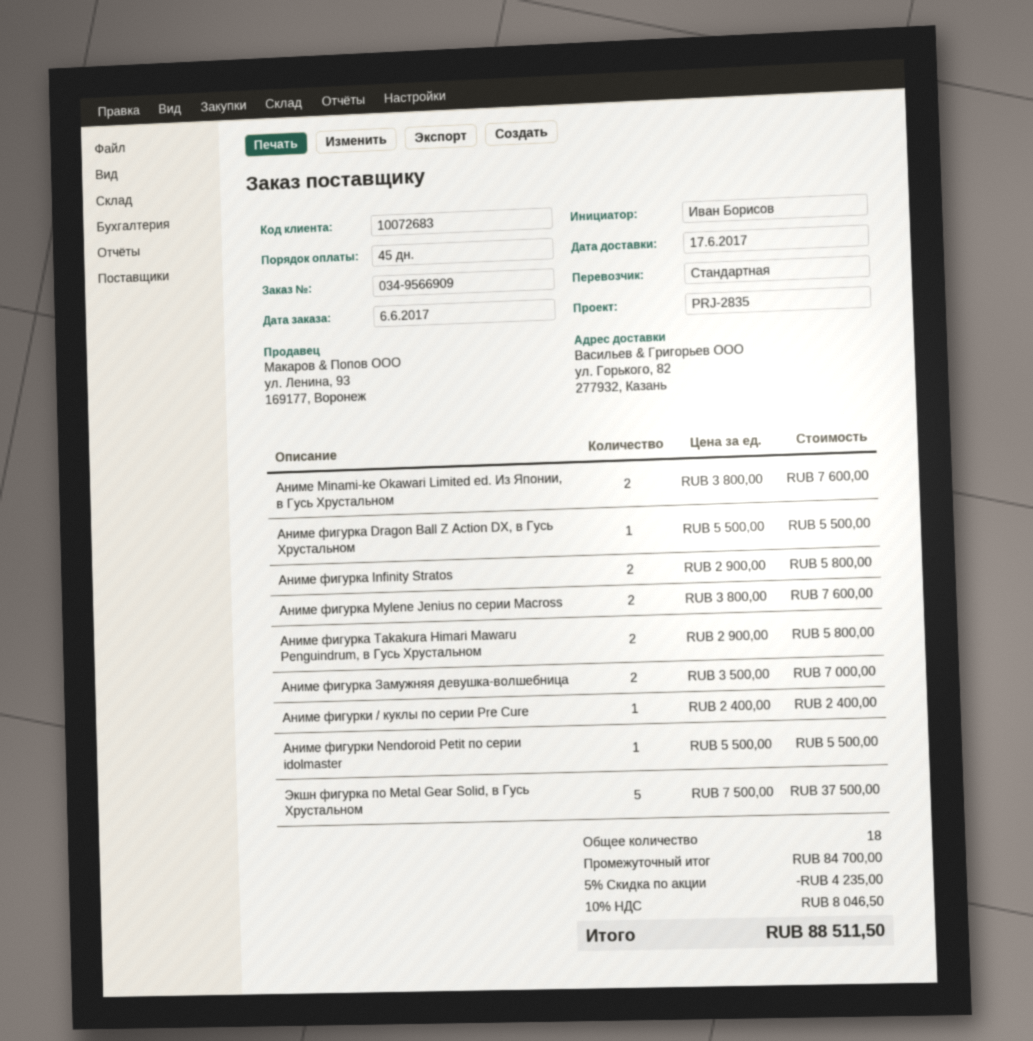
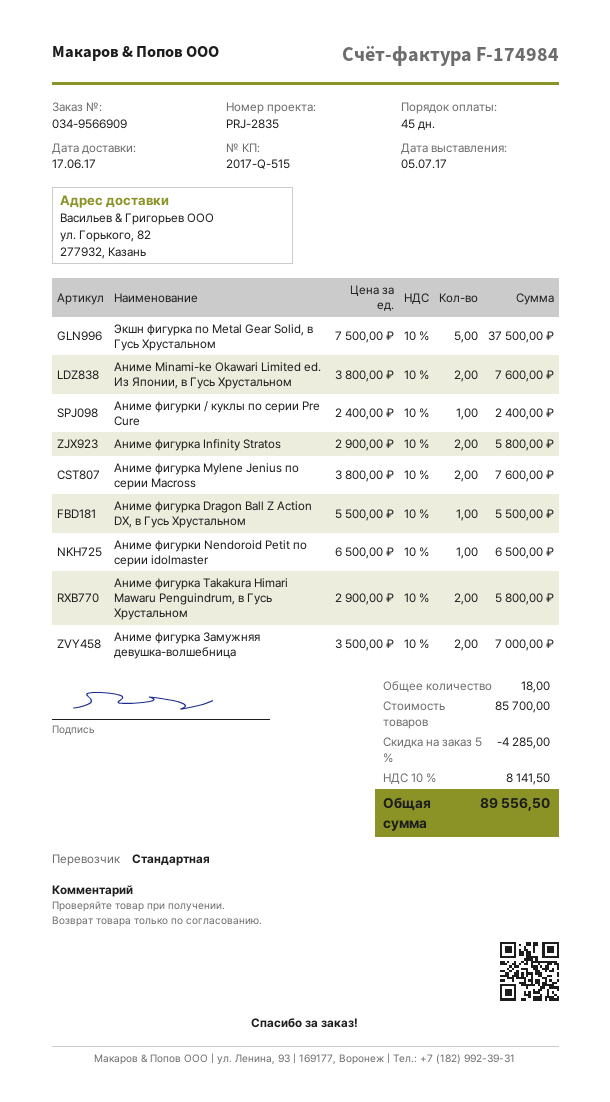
Аниме фигурки Nendoroid Petit по серии idolmaster: 1 x 5500.00 = 5500.00 -> 1 x 6500.00 = 6500.00
subtotal: 84700.00 -> 85700.00
discount: 5% = 4235.00 -> 5% = 4285.00
tax: 10% = 8046.50 -> 10% = 8141.50
total: 88511.50 -> 89556.50

